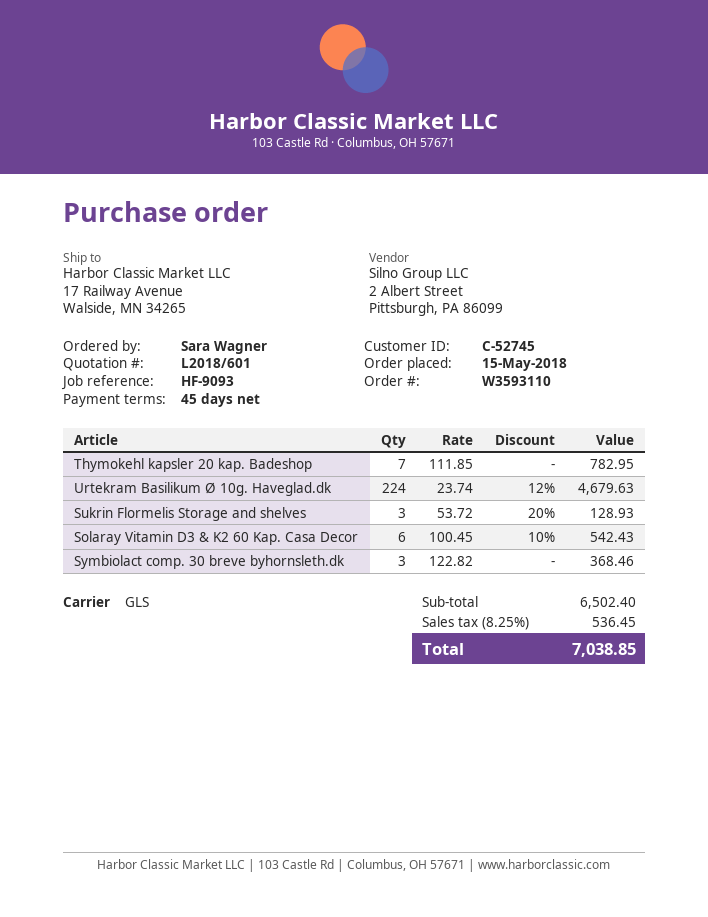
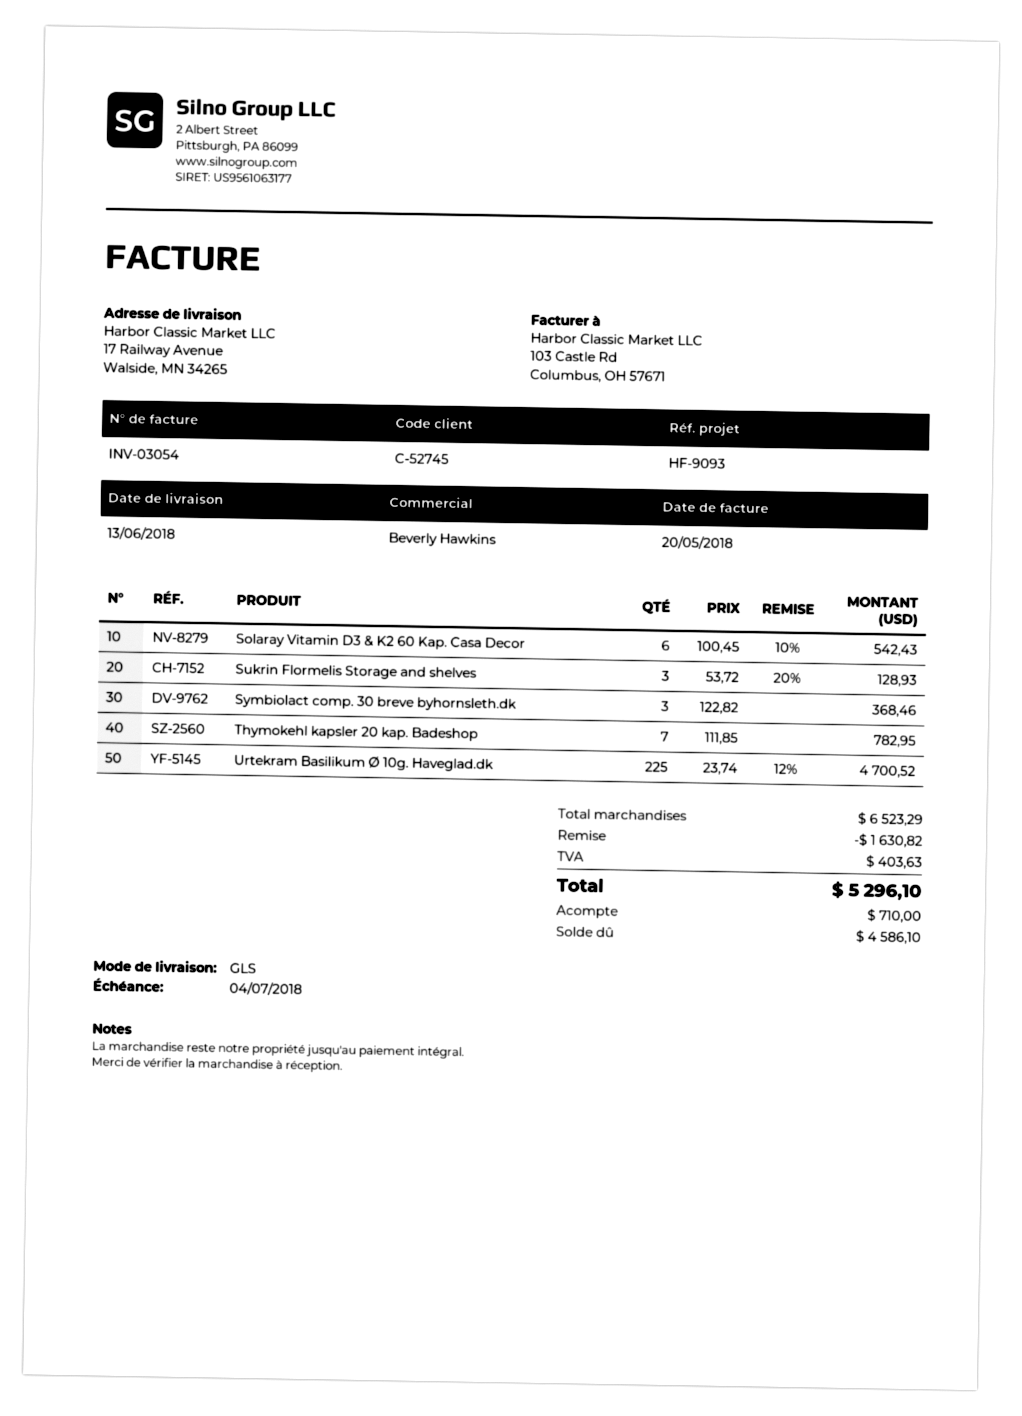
Urtekram Basilikum Ø 10g. Haveglad.dk: 224 x 23.74 - 12% = 4679.63 -> 225 x 23.74 - 12% = 4700.52
subtotal: 6502.40 -> 6523.29
discount: none -> 1630.82
tax: 536.45 -> 403.63
total: 7038.85 -> 5296.10

